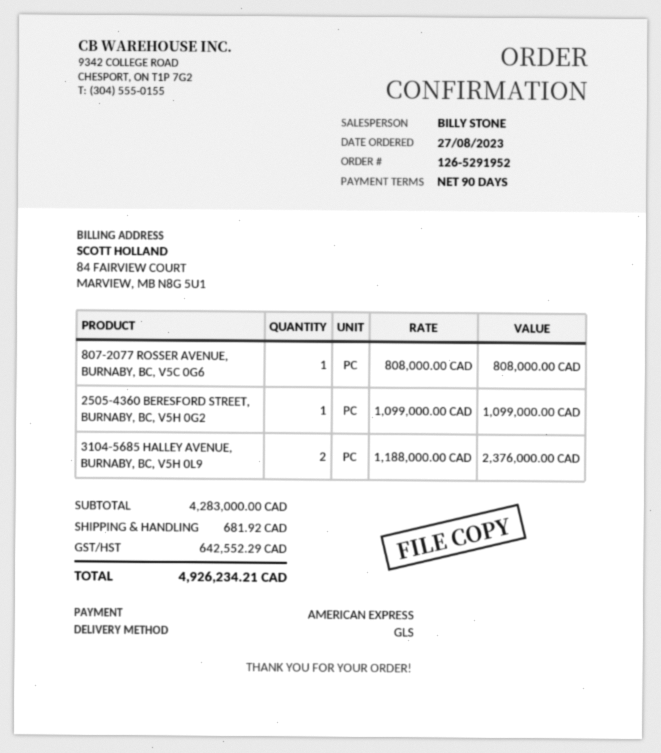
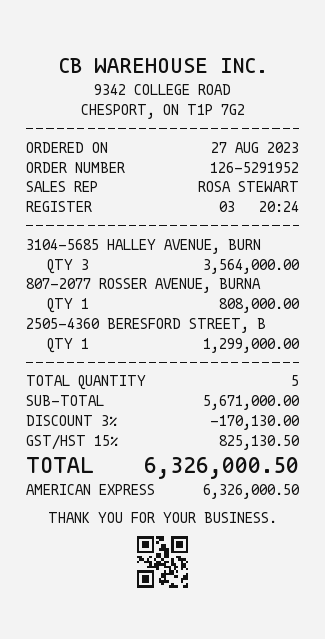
sales rep: BILLY STONE -> ROSA STEWART
2505-4360 BERESFORD STREET, BURNABY, BC, V5H 0G2: 1 for 1099000.00 -> 1 for 1299000.00
3104-5685 HALLEY AVENUE, BURNABY, BC, V5H 0L9: 2 for 2376000.00 -> 3 for 3564000.00
subtotal: 4283000.00 -> 5671000.00
discount: none -> 3% = 170130.00
shipping: 681.92 -> none
tax: 642552.29 -> 825130.50
total: 4926234.21 -> 6326000.50

